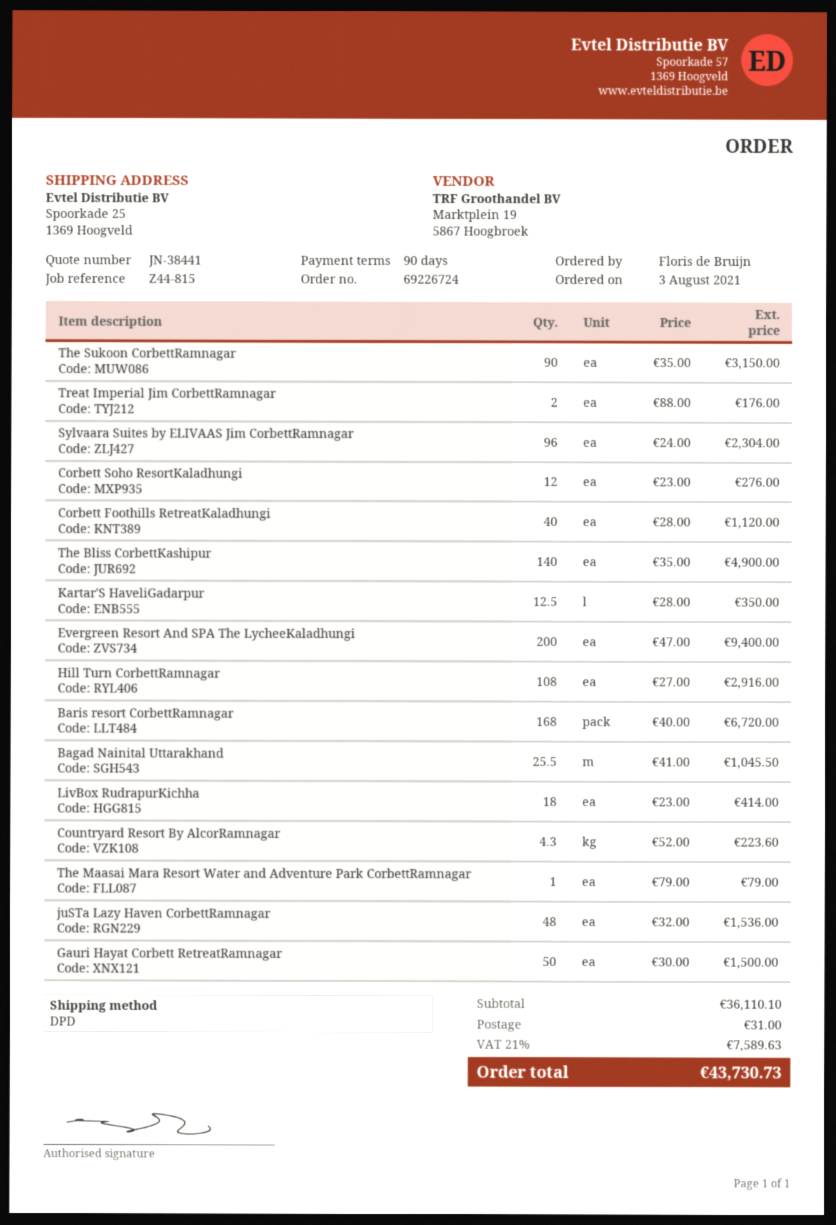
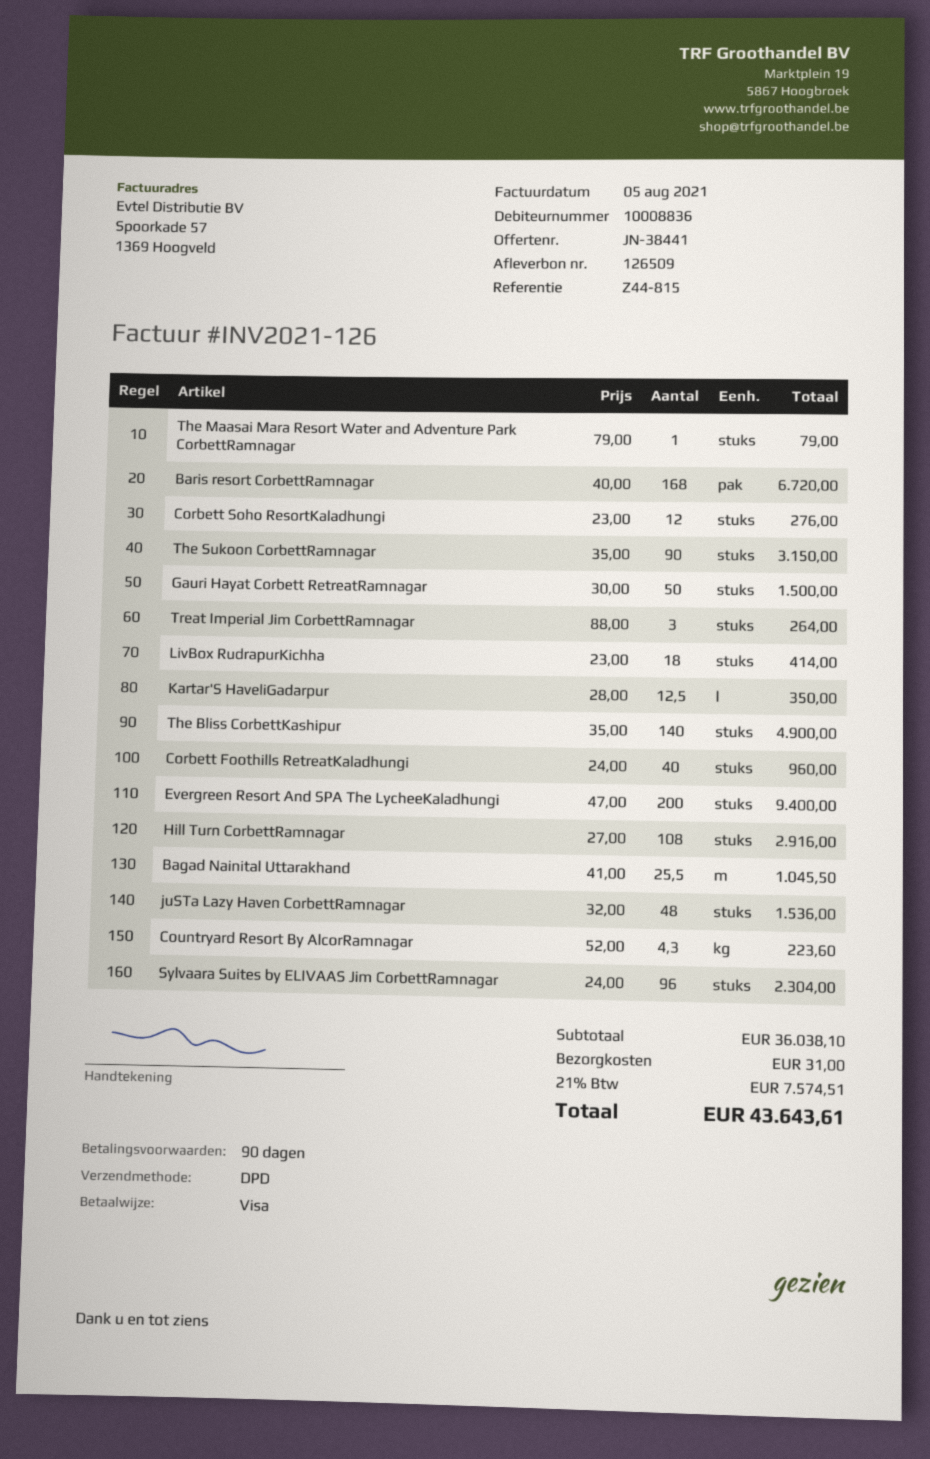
Treat Imperial Jim CorbettRamnagar: 2 x 88.00 = 176.00 -> 3 x 88.00 = 264.00
Corbett Foothills RetreatKaladhungi: 40 x 28.00 = 1120.00 -> 40 x 24.00 = 960.00
subtotal: 36110.10 -> 36038.10
tax: 21% = 7589.63 -> 21% = 7574.51
total: 43730.73 -> 43643.61

